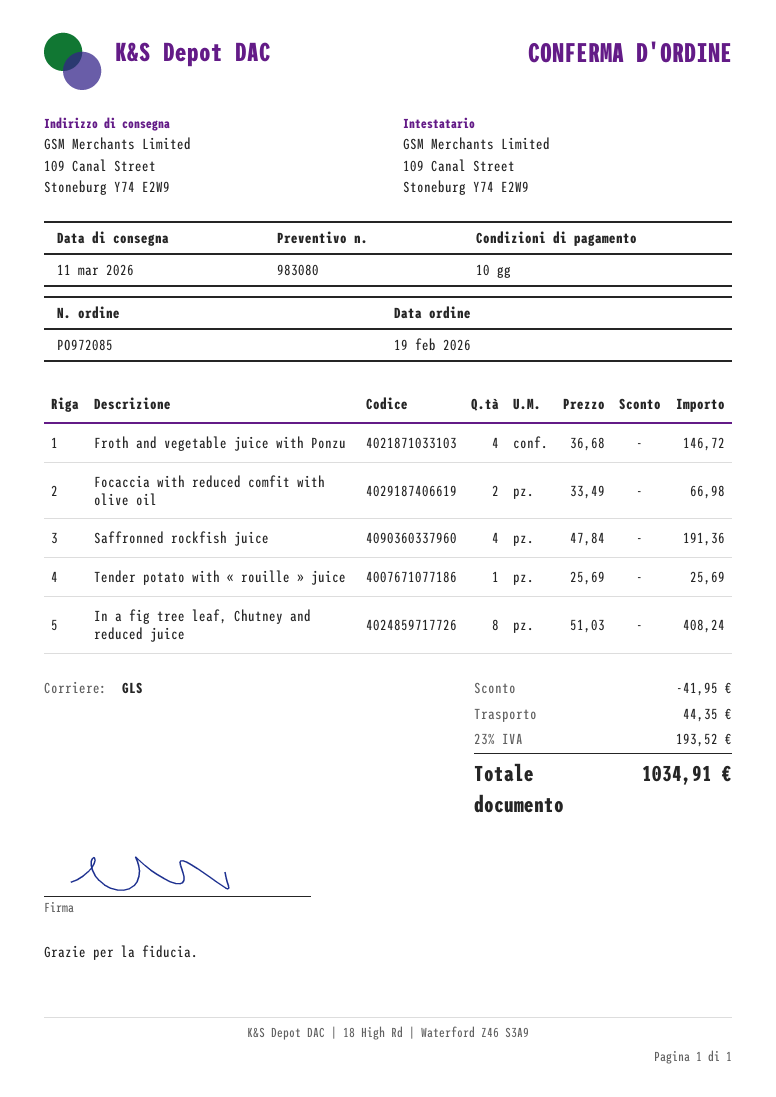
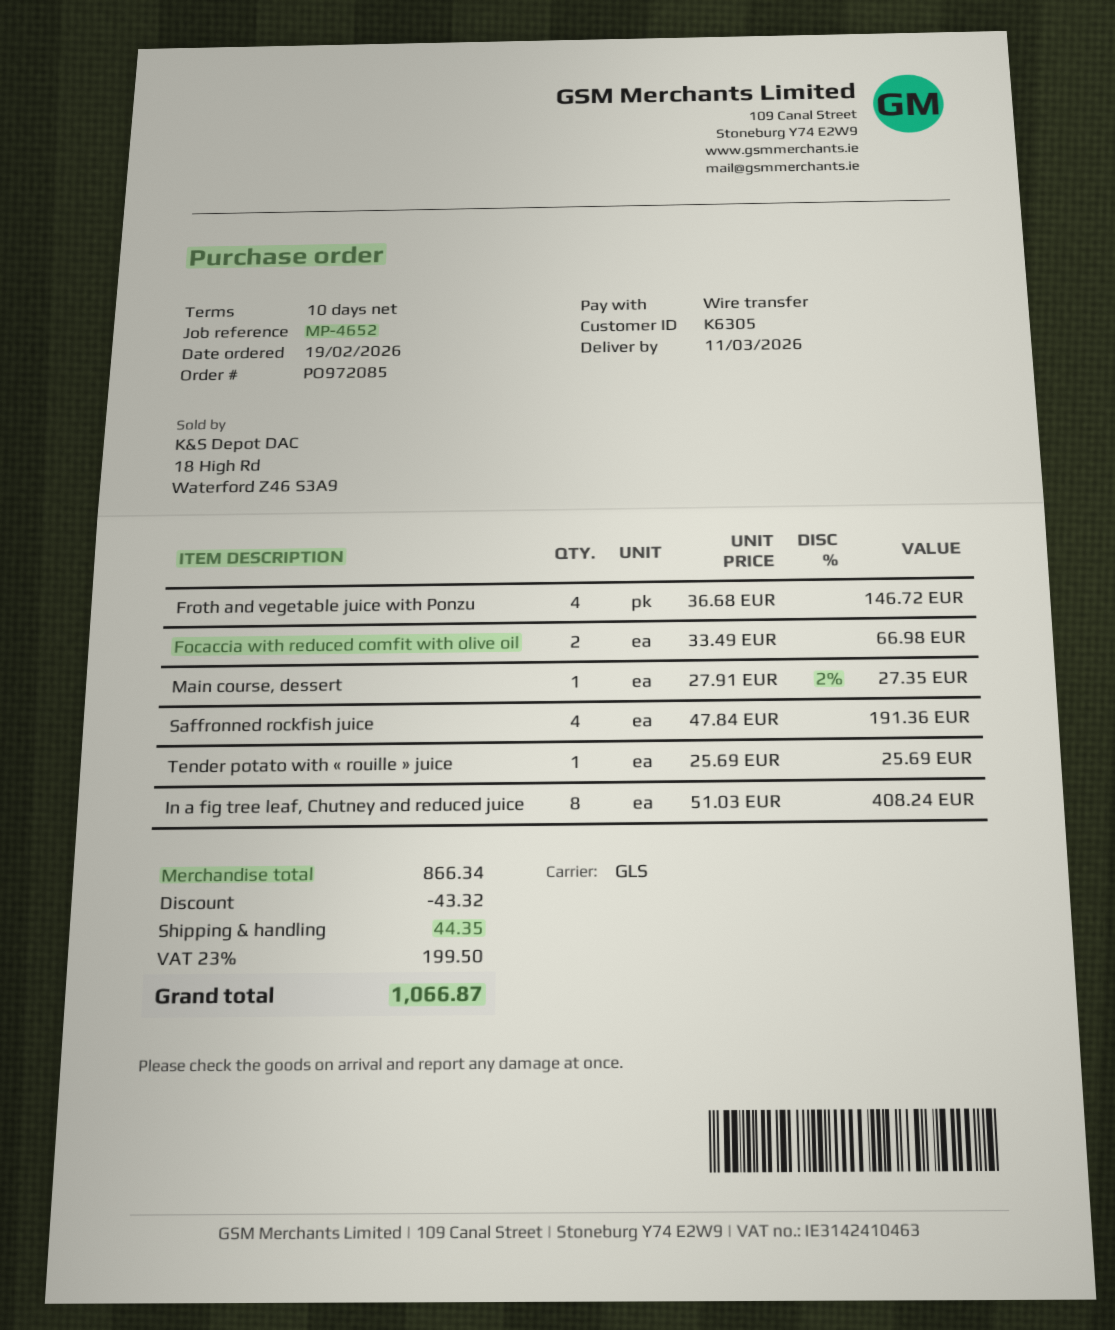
Main course, dessert: none -> 1 x 27.91 - 2% = 27.35
discount: 41.95 -> 43.32
tax: 23% = 193.52 -> 23% = 199.50
total: 1034.91 -> 1066.87

